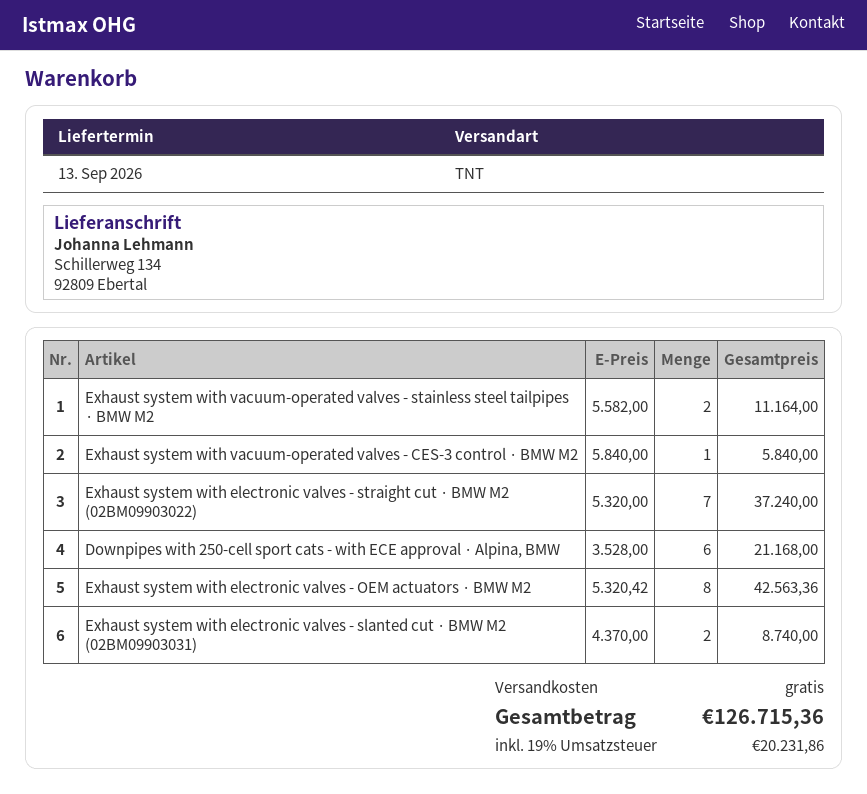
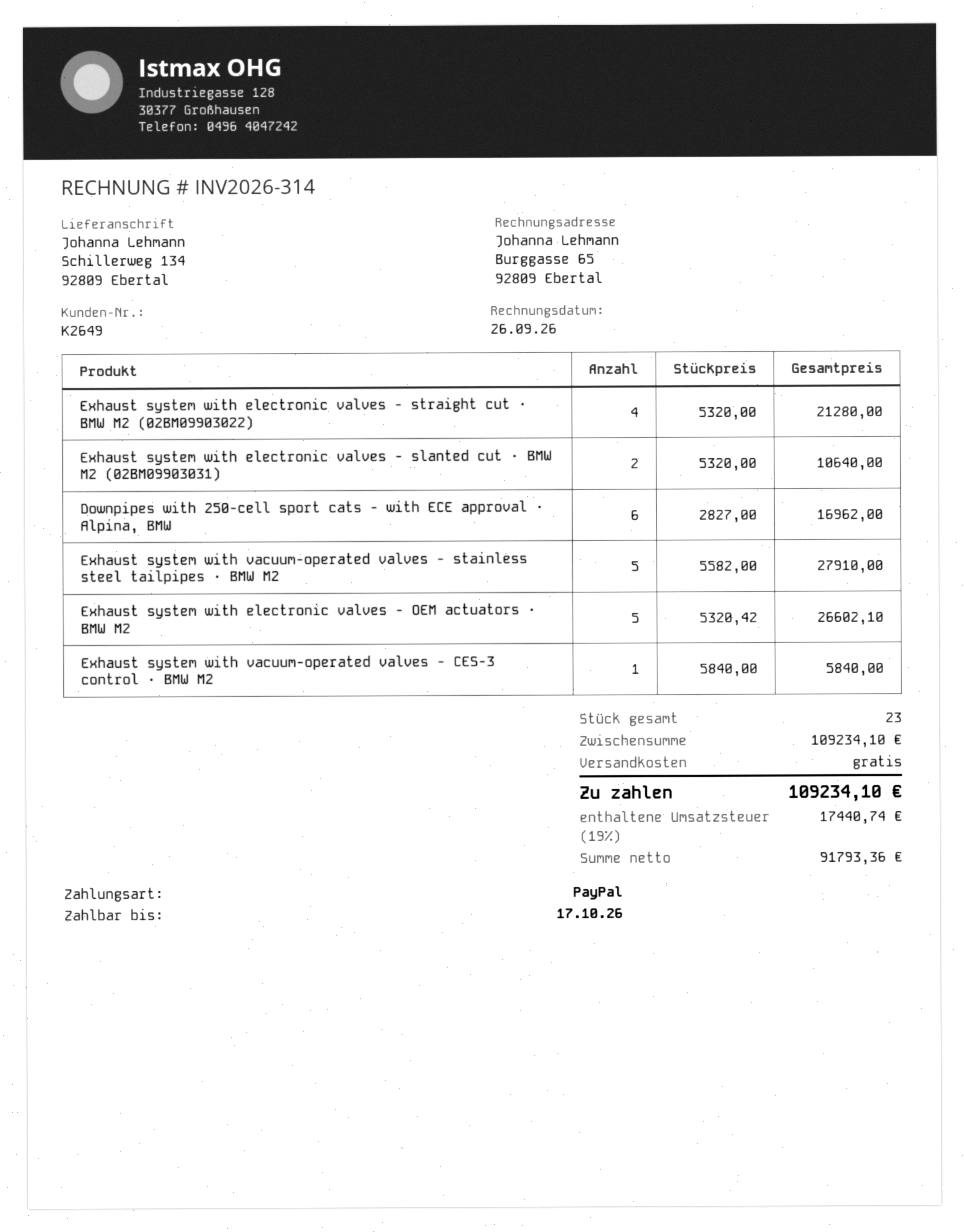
Exhaust system with vacuum-operated valves - stainless steel tailpipes · BMW M2: 2 x 5582.00 = 11164.00 -> 5 x 5582.00 = 27910.00
Exhaust system with electronic valves - straight cut · BMW M2 (02BM09903022): 7 x 5320.00 = 37240.00 -> 4 x 5320.00 = 21280.00
Downpipes with 250-cell sport cats - with ECE approval · Alpina, BMW: 6 x 3528.00 = 21168.00 -> 6 x 2827.00 = 16962.00
Exhaust system with electronic valves - OEM actuators · BMW M2: 8 x 5320.42 = 42563.36 -> 5 x 5320.42 = 26602.10
Exhaust system with electronic valves - slanted cut · BMW M2 (02BM09903031): 2 x 4370.00 = 8740.00 -> 2 x 5320.00 = 10640.00
tax: 19% = 20231.86 -> 19% = 17440.74
total: 126715.36 -> 109234.10

